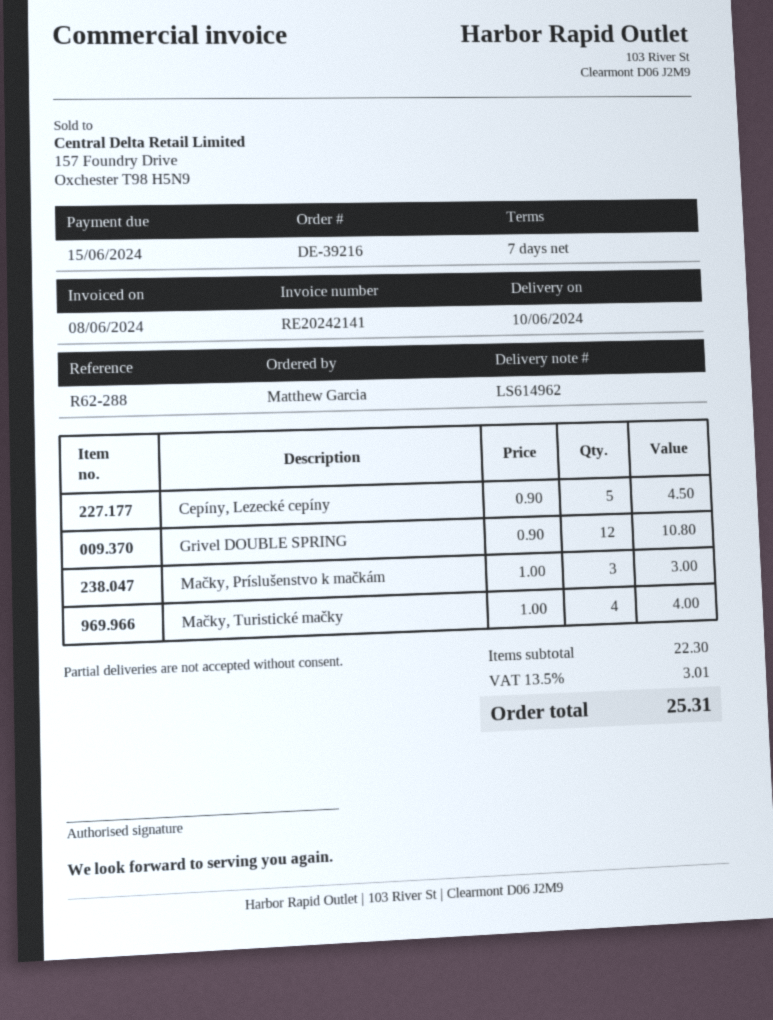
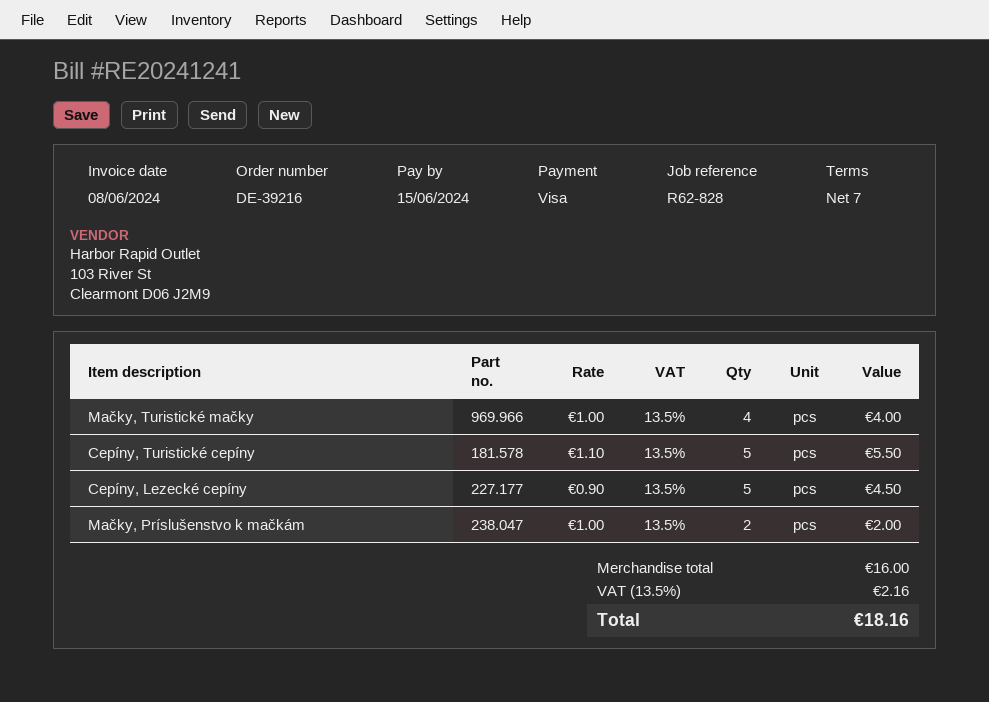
invoice number: RE20242141 -> RE20241241
reference: R62-288 -> R62-828
Grivel DOUBLE SPRING: 12 x 0.90 = 10.80 -> none
Mačky, Príslušenstvo k mačkám: 3 x 1.00 = 3.00 -> 2 x 1.00 = 2.00
Cepíny, Turistické cepíny: none -> 5 x 1.10 = 5.50
subtotal: 22.30 -> 16.00
tax: 13.5% = 3.01 -> 13.5% = 2.16
total: 25.31 -> 18.16

